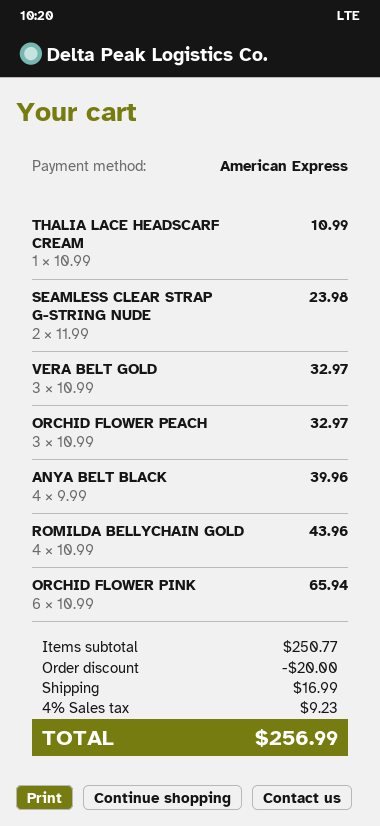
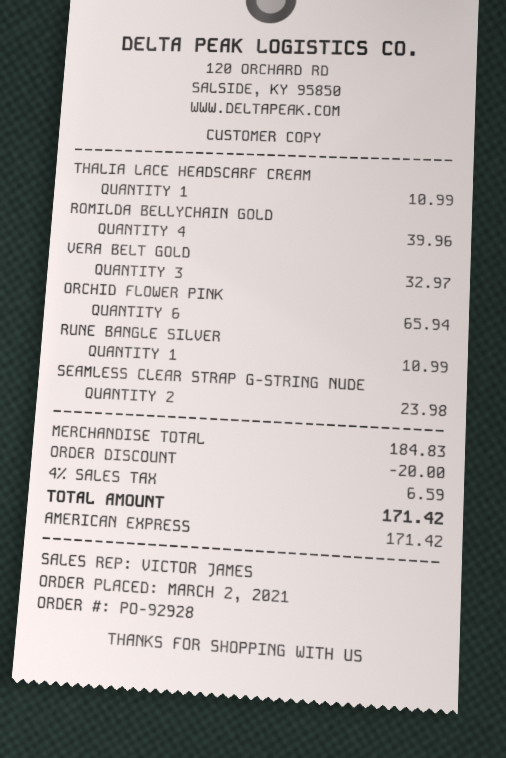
ORCHID FLOWER PEACH: 3 for 32.97 -> none
ANYA BELT BLACK: 4 for 39.96 -> none
ROMILDA BELLYCHAIN GOLD: 4 for 43.96 -> 4 for 39.96
RUNE BANGLE SILVER: none -> 1 for 10.99
subtotal: 250.77 -> 184.83
shipping: 16.99 -> none
tax: 4% = 9.23 -> 4% = 6.59
total: 256.99 -> 171.42

